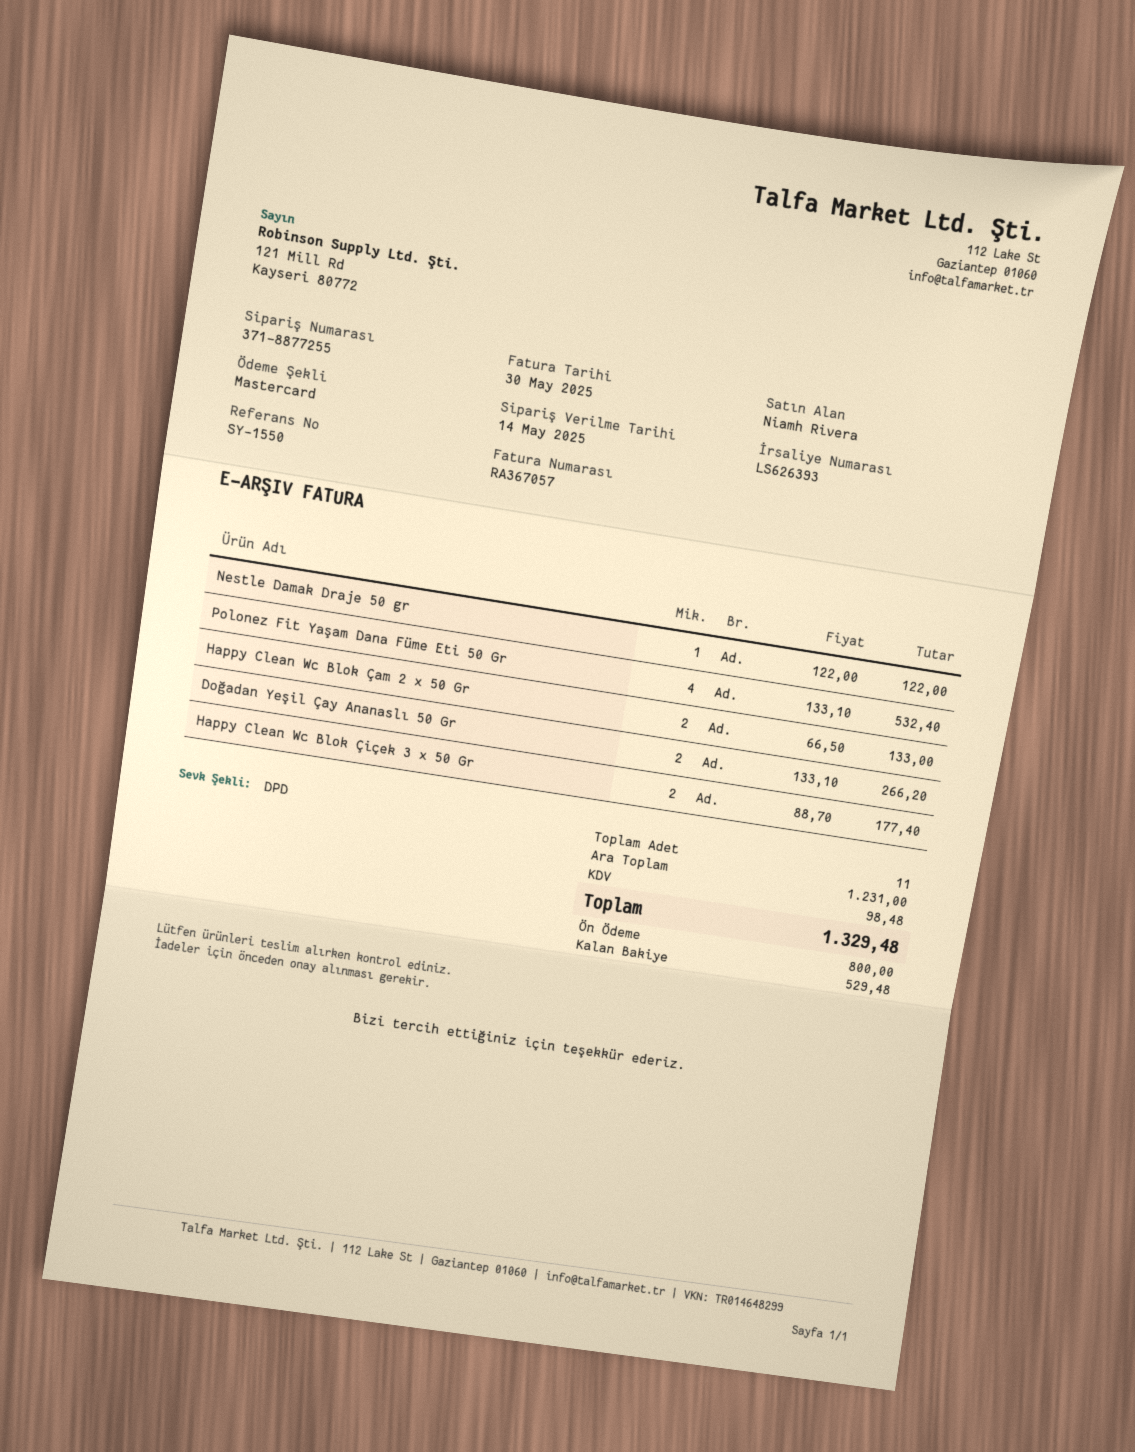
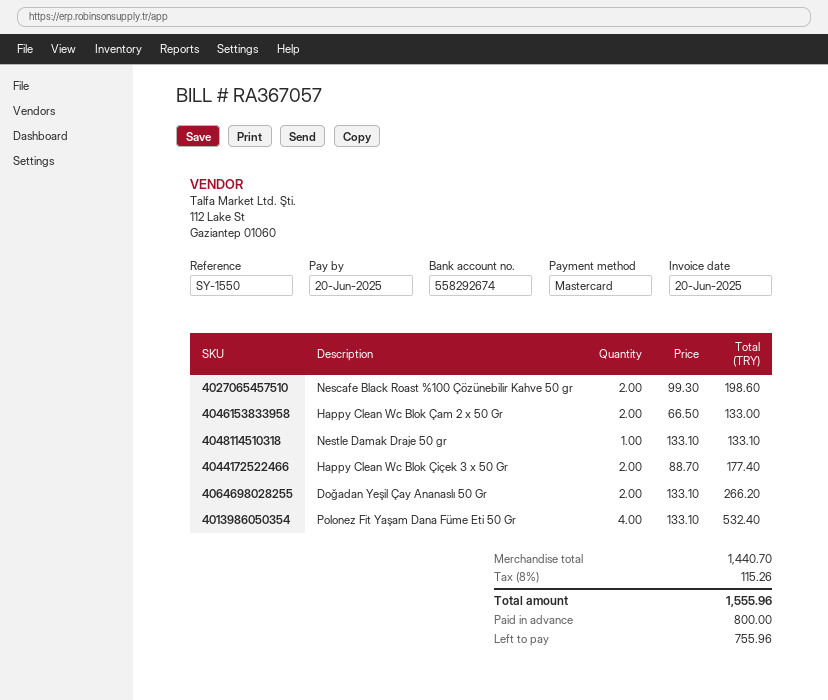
invoice date: 2025-05-30 -> 2025-06-20
Nestle Damak Draje 50 gr: 1 x 122.00 = 122.00 -> 1 x 133.10 = 133.10
Nescafe Black Roast %100 Çözünebilir Kahve 50 gr: none -> 2 x 99.30 = 198.60
subtotal: 1231.00 -> 1440.70
tax: 98.48 -> 115.26
total: 1329.48 -> 1555.96
balance: 529.48 -> 755.96

